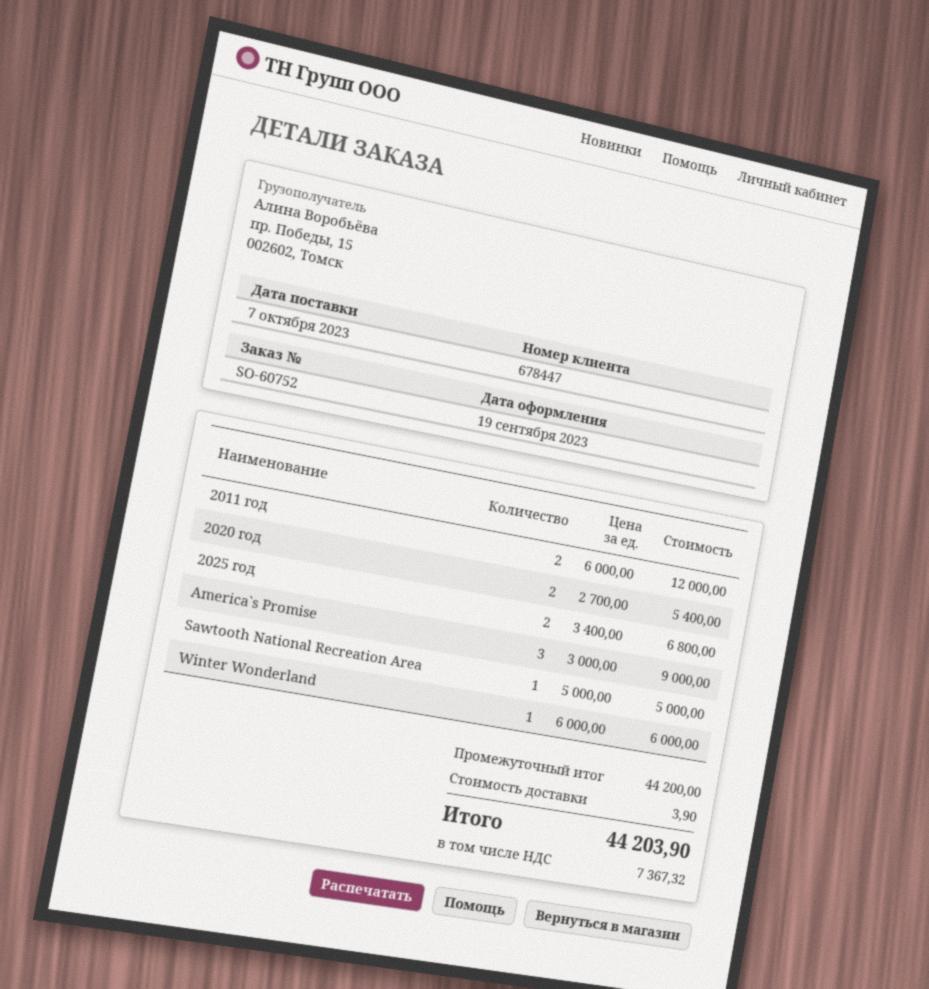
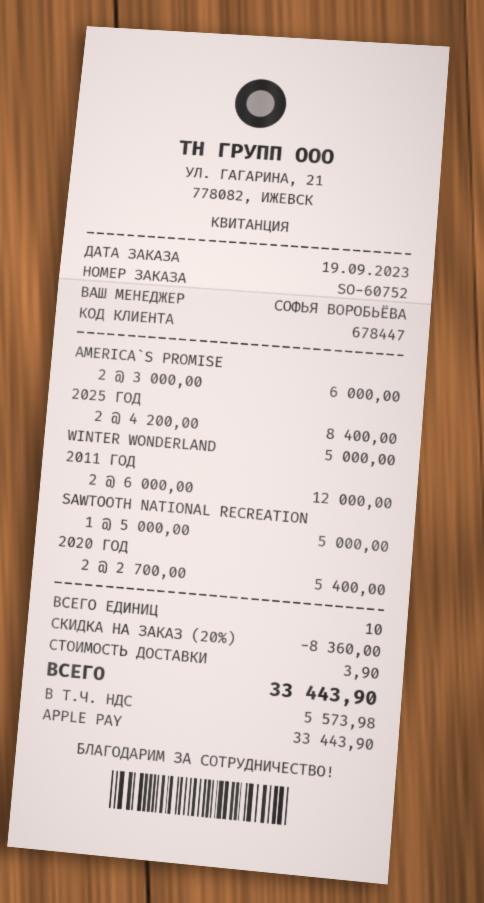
2025 год: 2 x 3400.00 = 6800.00 -> 2 x 4200.00 = 8400.00
America`s Promise: 3 x 3000.00 = 9000.00 -> 2 x 3000.00 = 6000.00
Winter Wonderland: 1 x 6000.00 = 6000.00 -> 1 x 5000.00 = 5000.00
discount: none -> 20% = 8360.00
tax: 7367.32 -> 5573.98
total: 44203.90 -> 33443.90

